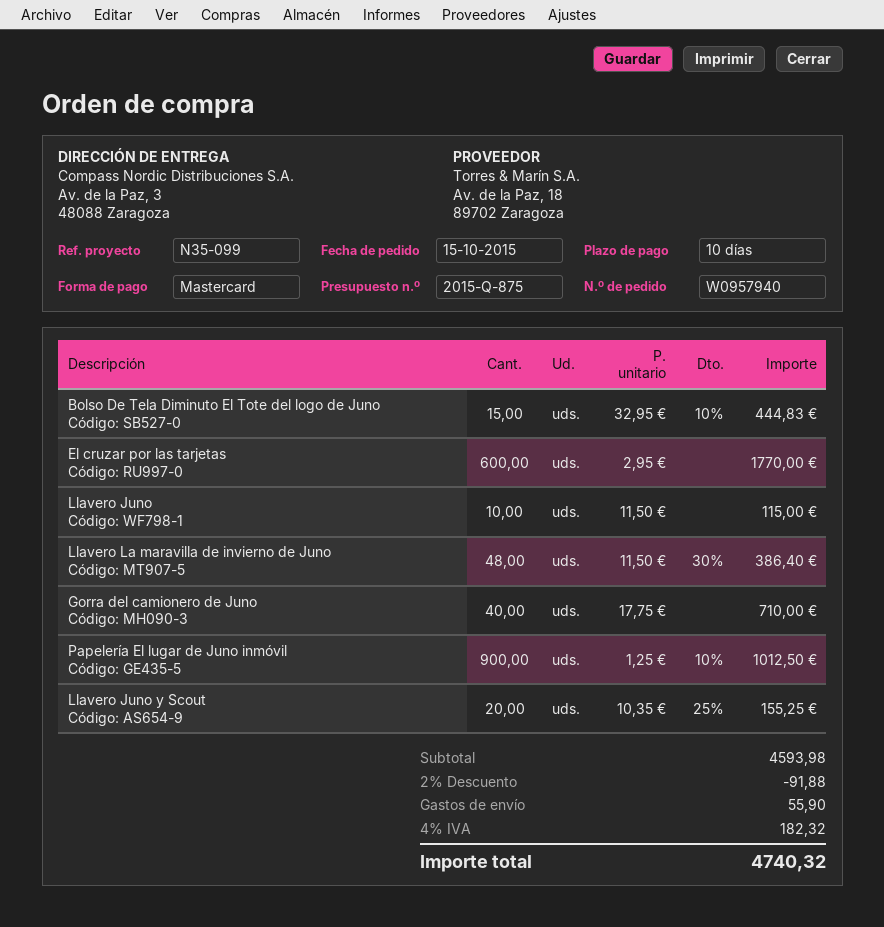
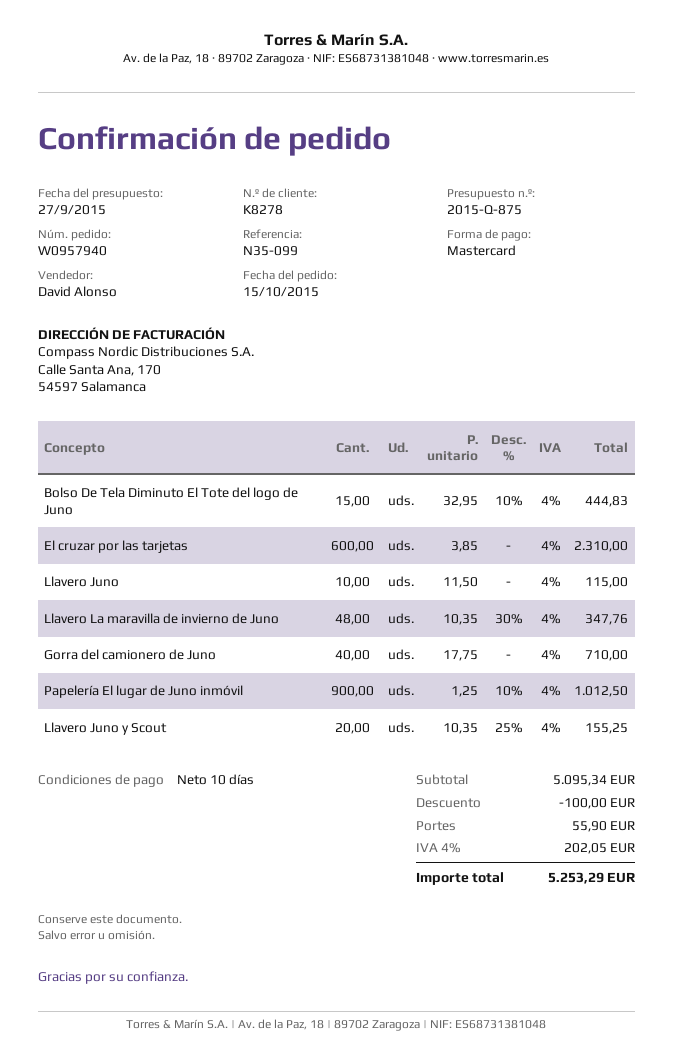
El cruzar por las tarjetas: 600 x 2.95 = 1770.00 -> 600 x 3.85 = 2310.00
Llavero La maravilla de invierno de Juno: 48 x 11.50 - 30% = 386.40 -> 48 x 10.35 - 30% = 347.76
subtotal: 4593.98 -> 5095.34
discount: 91.88 -> 100.00
tax: 4% = 182.32 -> 4% = 202.05
total: 4740.32 -> 5253.29

